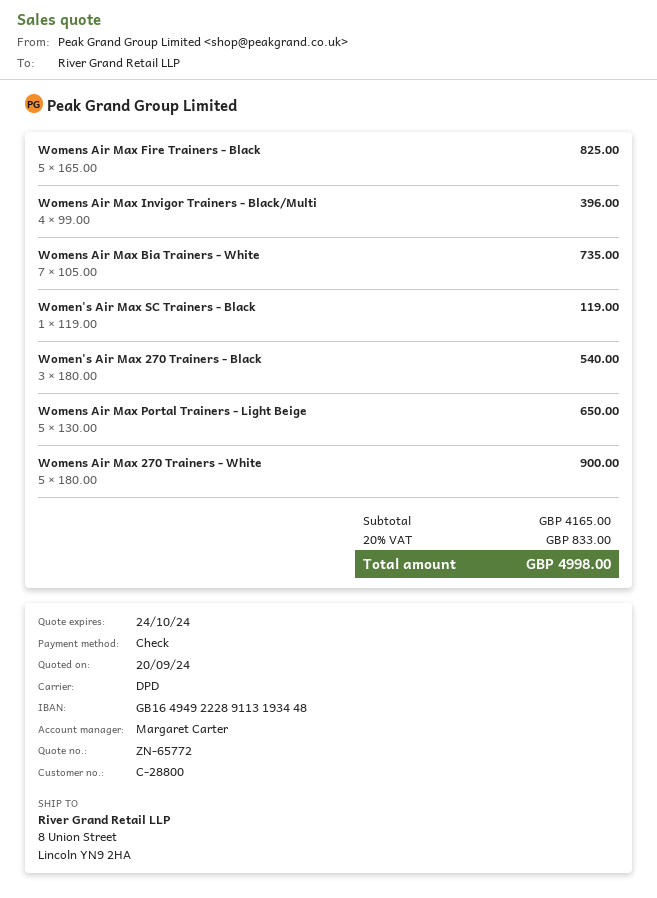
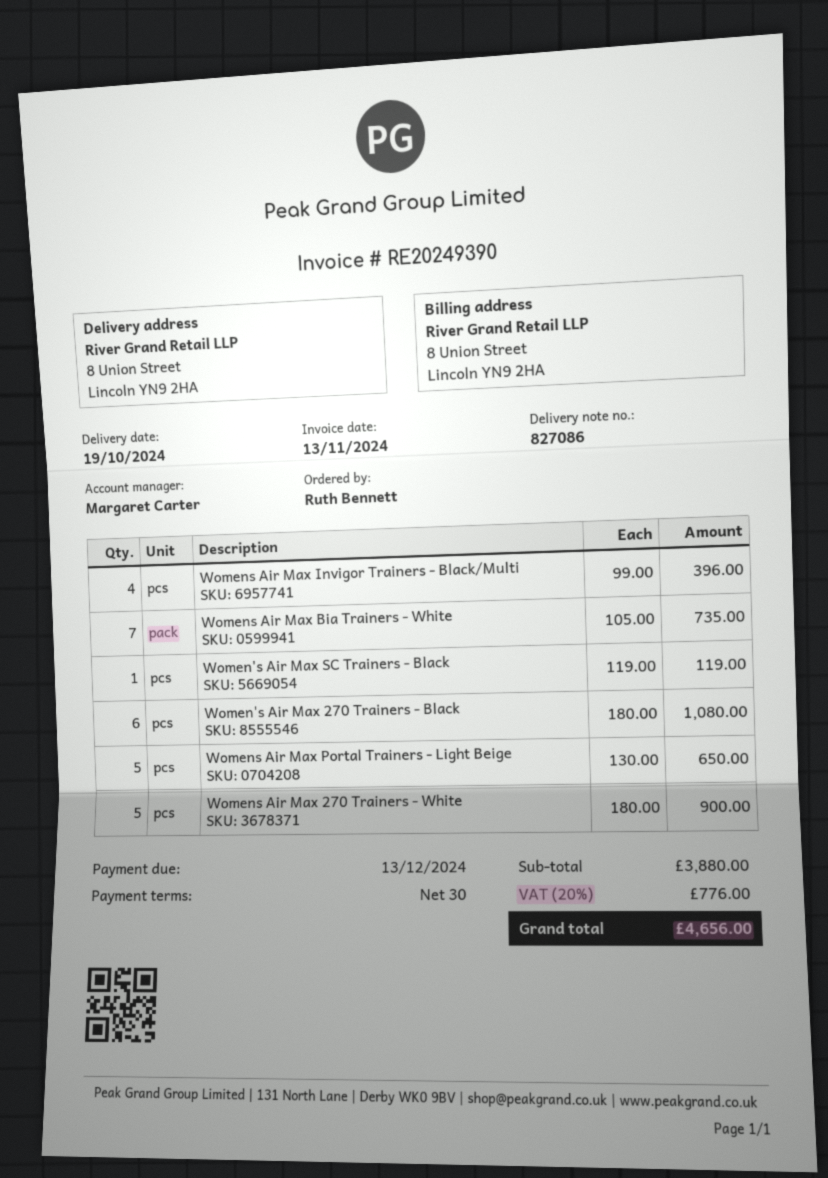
Womens Air Max Fire Trainers - Black: 5 x 165.00 = 825.00 -> none
Women's Air Max 270 Trainers - Black: 3 x 180.00 = 540.00 -> 6 x 180.00 = 1080.00
subtotal: 4165.00 -> 3880.00
tax: 20% = 833.00 -> 20% = 776.00
total: 4998.00 -> 4656.00

